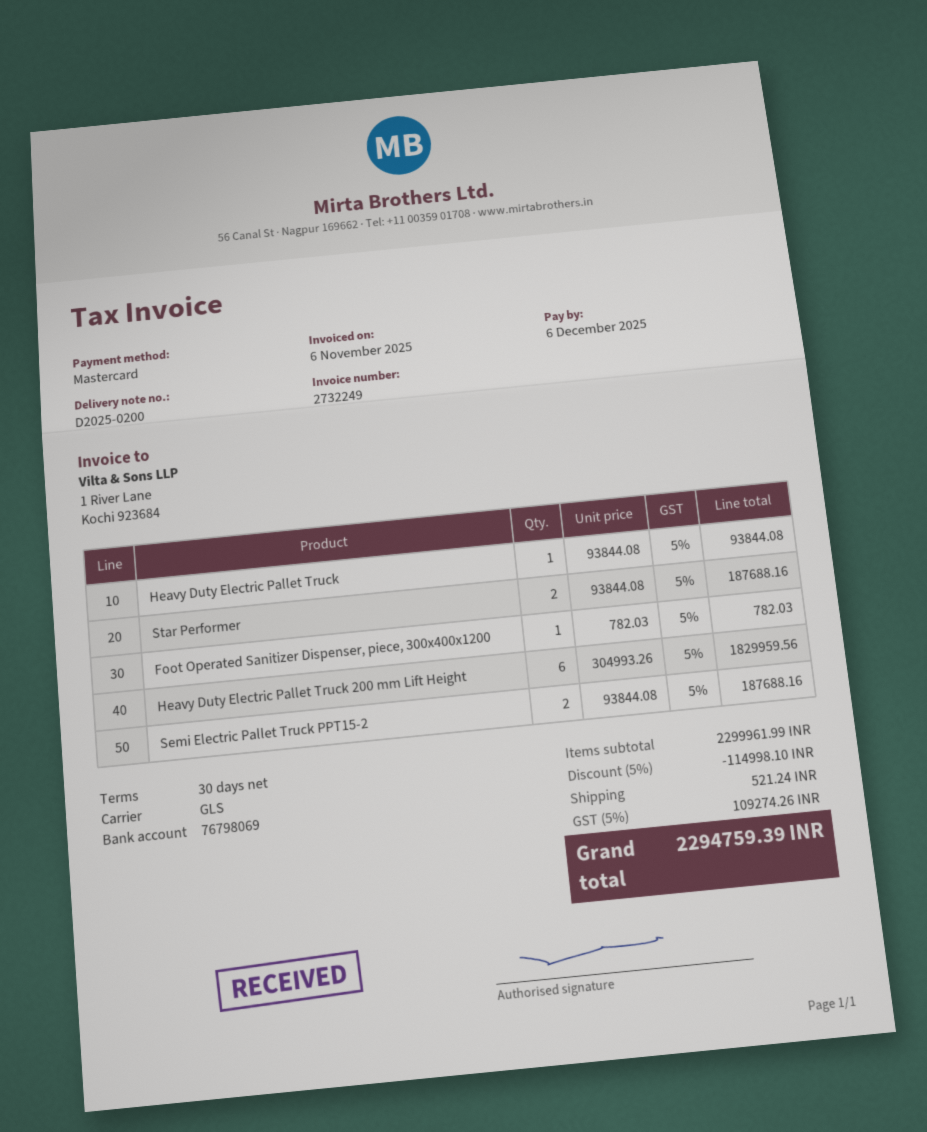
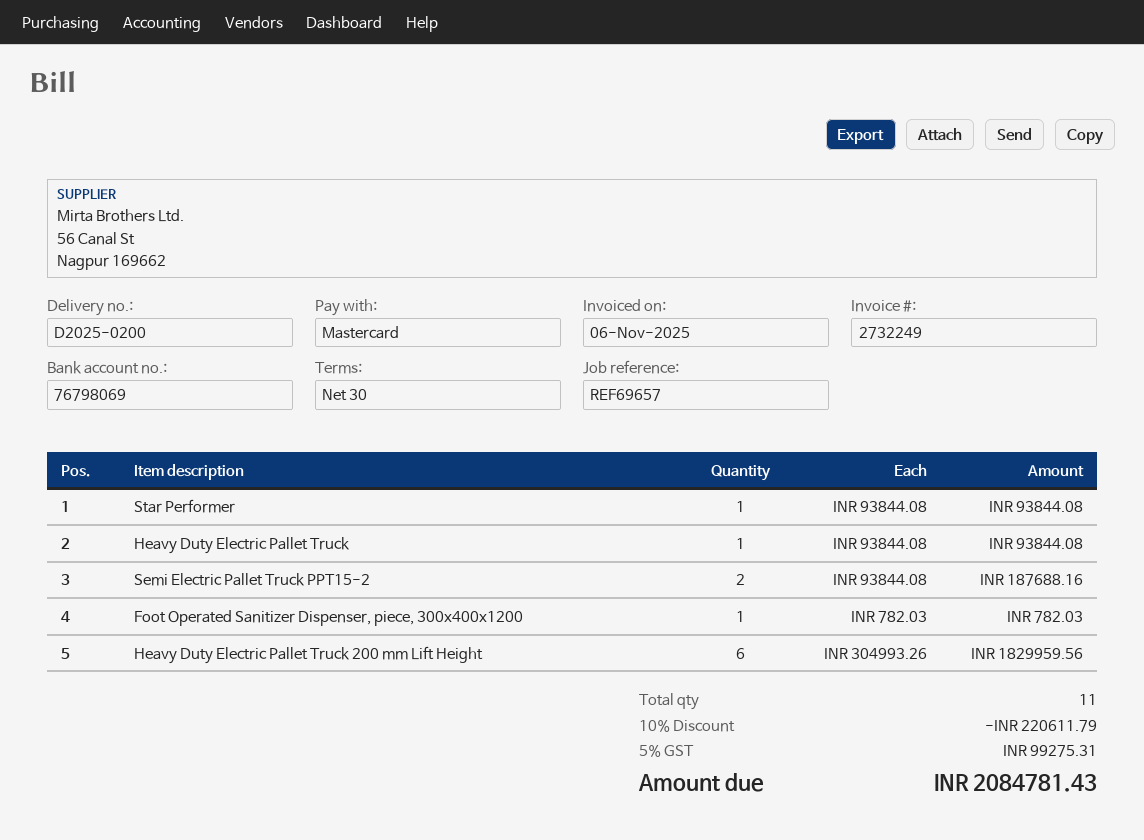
Star Performer: 2 x 93844.08 = 187688.16 -> 1 x 93844.08 = 93844.08
discount: 5% = 114998.10 -> 10% = 220611.79
shipping: 521.24 -> none
tax: 5% = 109274.26 -> 5% = 99275.31
total: 2294759.39 -> 2084781.43

